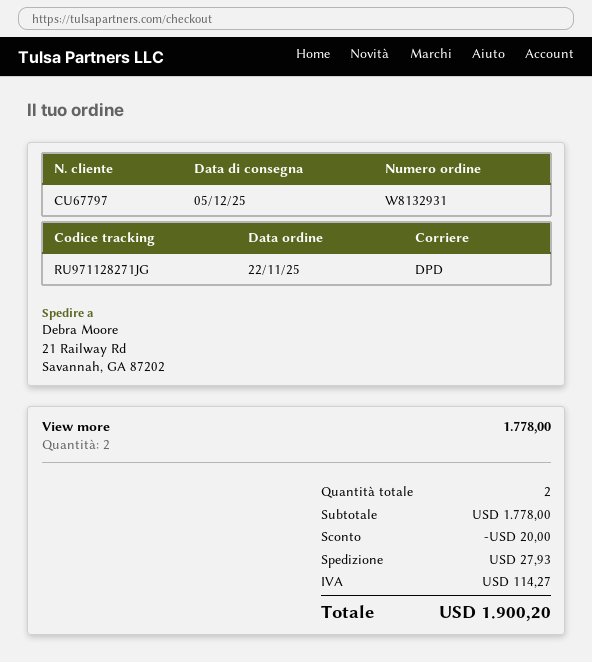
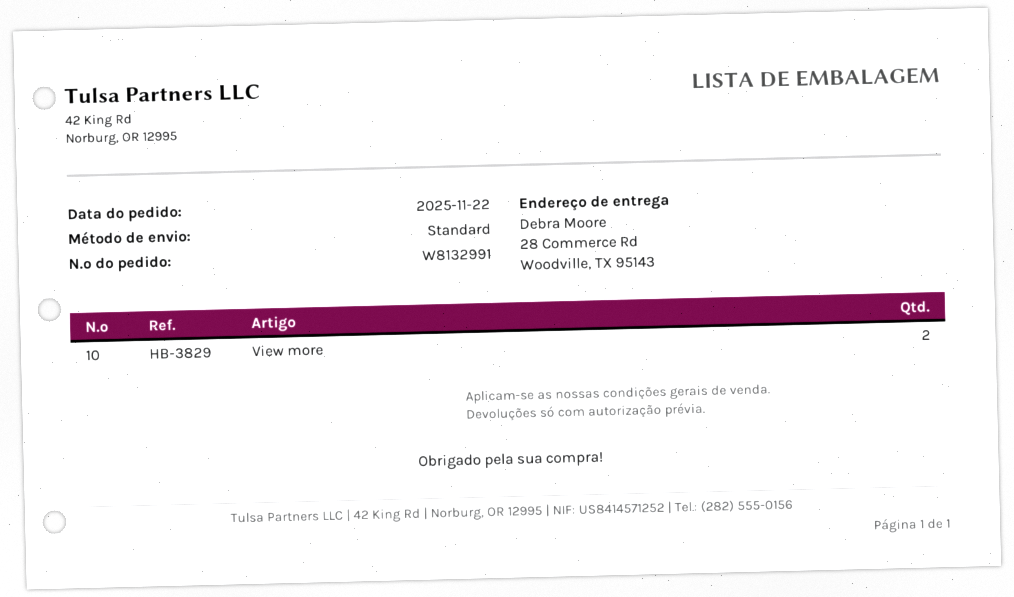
order number: W8132931 -> W8132991
shipping method: DPD -> standard
ship to: 21 Railway Rd, Savannah, GA 87202 -> 28 Commerce Rd, Woodville, TX 95143

